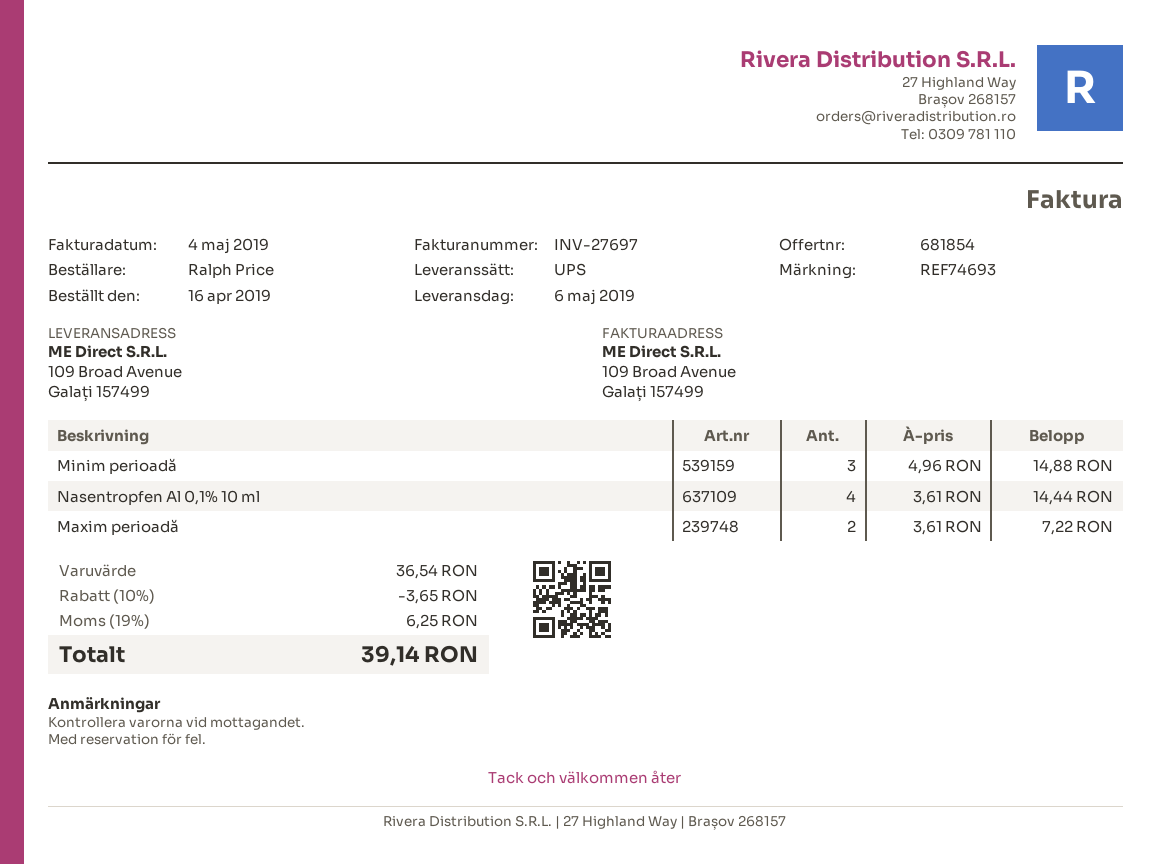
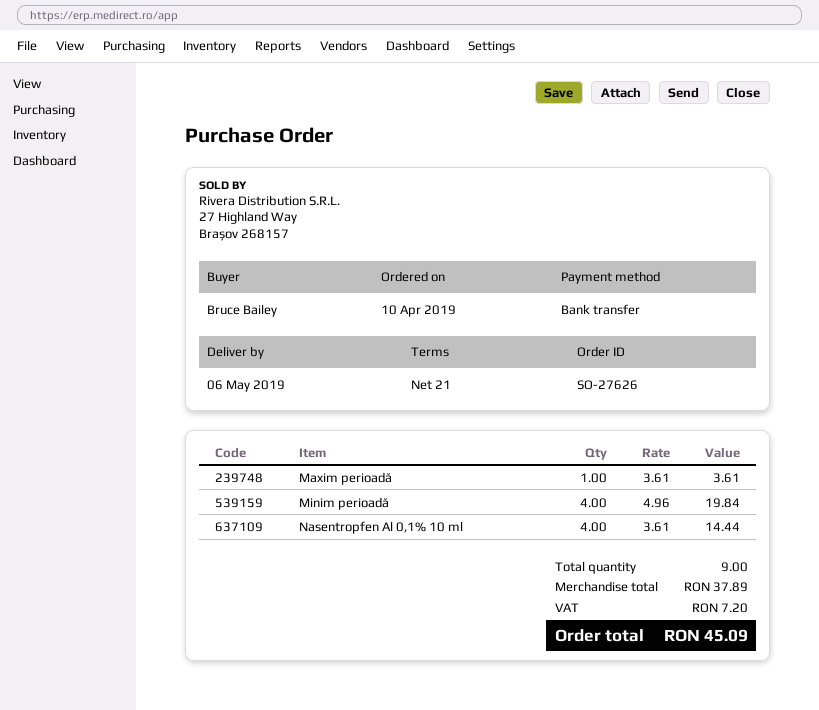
order date: 2019-04-16 -> 2019-04-10
ordered by: Ralph Price -> Bruce Bailey
Minim perioadă: 3 x 4.96 = 14.88 -> 4 x 4.96 = 19.84
Maxim perioadă: 2 x 3.61 = 7.22 -> 1 x 3.61 = 3.61
subtotal: 36.54 -> 37.89
discount: 10% = 3.65 -> none
tax: 6.25 -> 7.20
total: 39.14 -> 45.09

